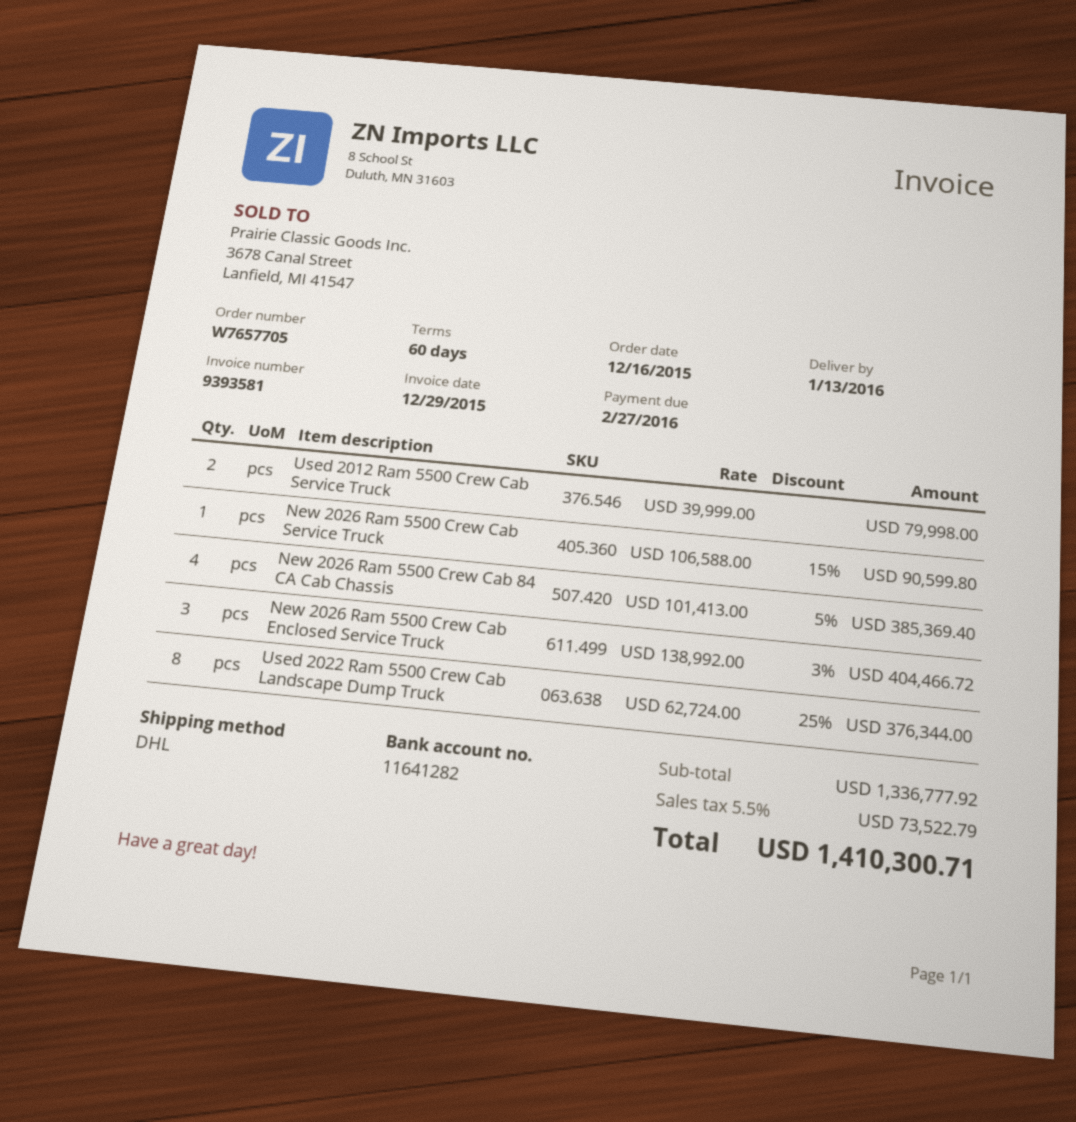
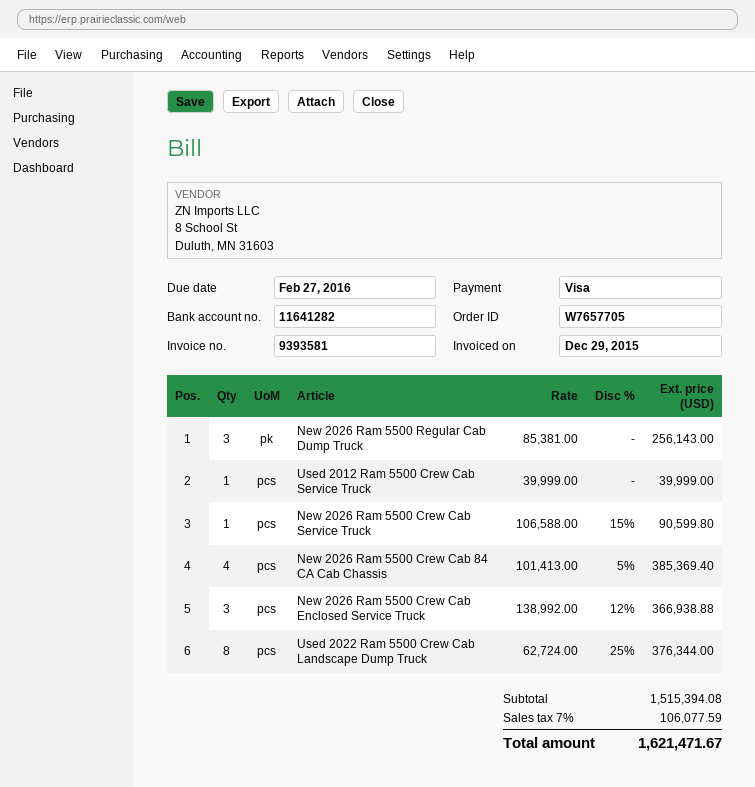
Used 2012 Ram 5500 Crew Cab Service Truck: 2 x 39999.00 = 79998.00 -> 1 x 39999.00 = 39999.00
New 2026 Ram 5500 Crew Cab Enclosed Service Truck: 3 x 138992.00 - 3% = 404466.72 -> 3 x 138992.00 - 12% = 366938.88
New 2026 Ram 5500 Regular Cab Dump Truck: none -> 3 x 85381.00 = 256143.00
subtotal: 1336777.92 -> 1515394.08
tax: 5.5% = 73522.79 -> 7% = 106077.59
total: 1410300.71 -> 1621471.67

